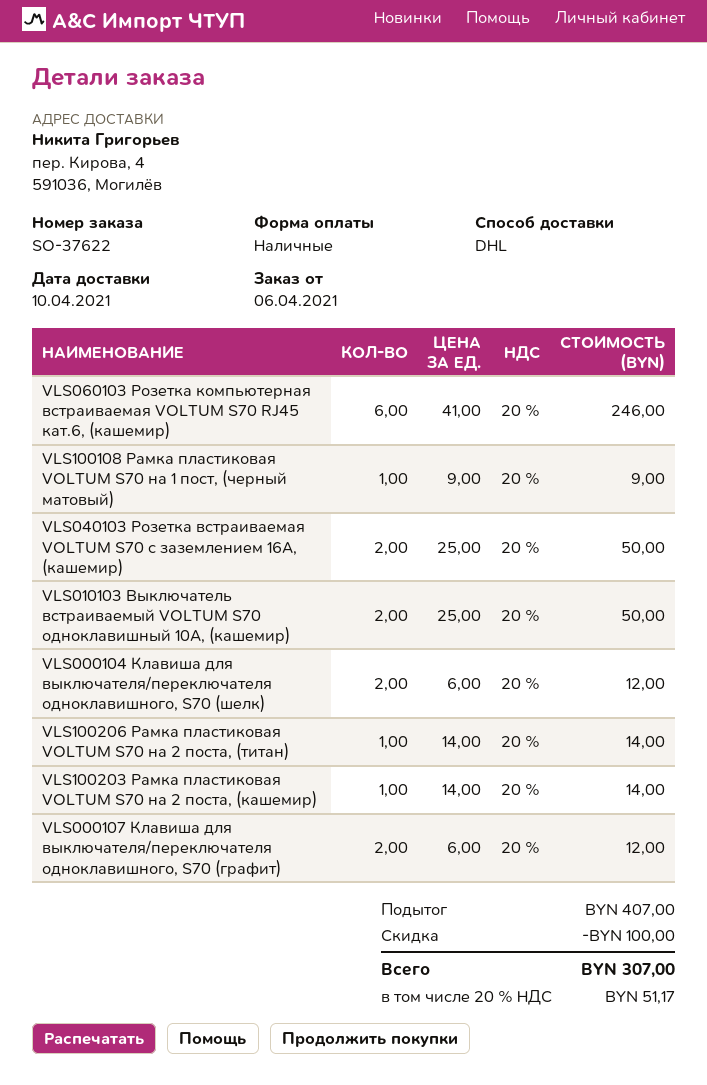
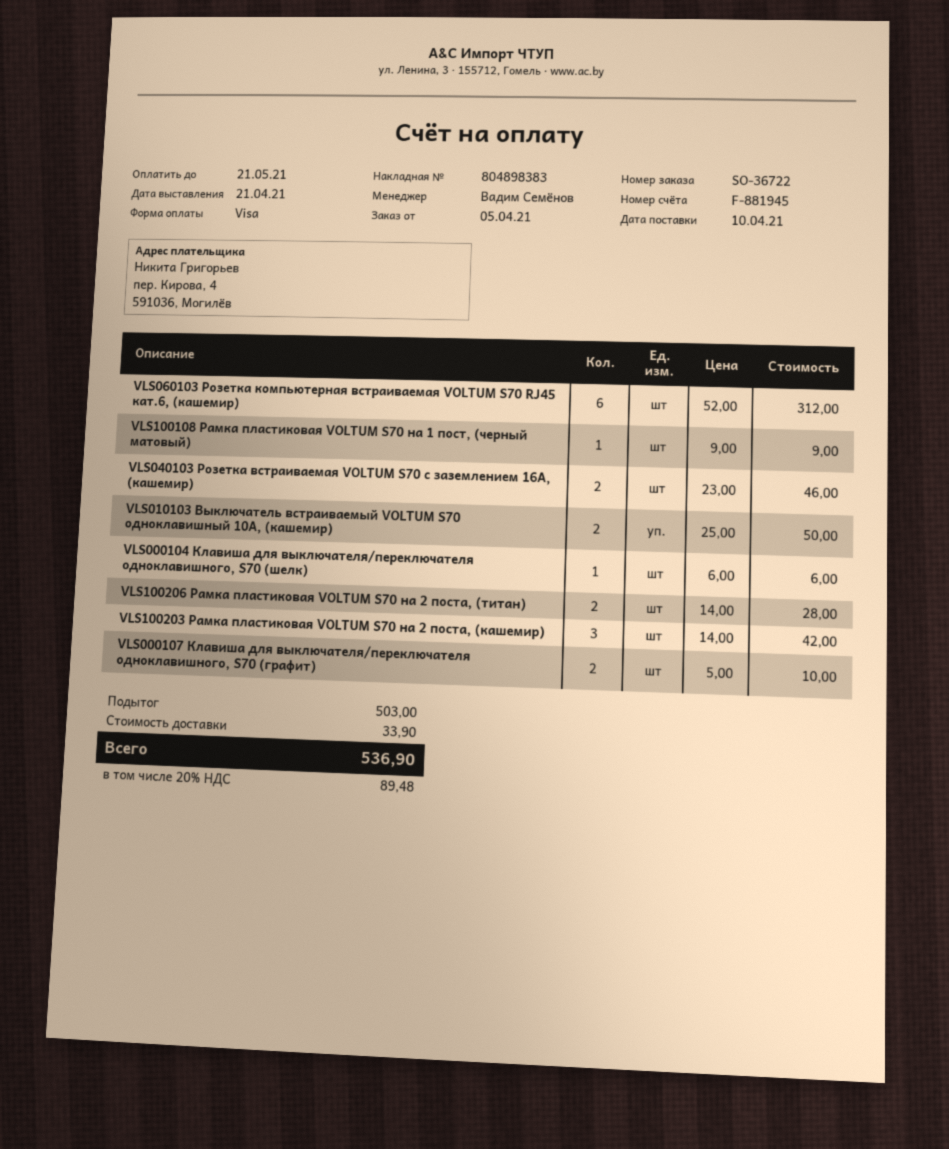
order number: SO-37622 -> SO-36722
order date: 2021-04-06 -> 2021-04-05
payment method: cash -> Visa
VLS060103 Розетка компьютерная встраиваемая VOLTUM S70 RJ45 кат.6, (кашемир): 6 x 41.00 = 246.00 -> 6 x 52.00 = 312.00
VLS040103 Розетка встраиваемая VOLTUM S70 с заземлением 16А, (кашемир): 2 x 25.00 = 50.00 -> 2 x 23.00 = 46.00
VLS000104 Клавиша для выключателя/переключателя одноклавишного, S70 (шелк): 2 x 6.00 = 12.00 -> 1 x 6.00 = 6.00
VLS100206 Рамка пластиковая VOLTUM S70 на 2 поста, (титан): 1 x 14.00 = 14.00 -> 2 x 14.00 = 28.00
VLS100203 Рамка пластиковая VOLTUM S70 на 2 поста, (кашемир): 1 x 14.00 = 14.00 -> 3 x 14.00 = 42.00
VLS000107 Клавиша для выключателя/переключателя одноклавишного, S70 (графит): 2 x 6.00 = 12.00 -> 2 x 5.00 = 10.00
subtotal: 407.00 -> 503.00
discount: 100.00 -> none
shipping: none -> 33.90
tax: 20% = 51.17 -> 20% = 89.48
total: 307.00 -> 536.90

